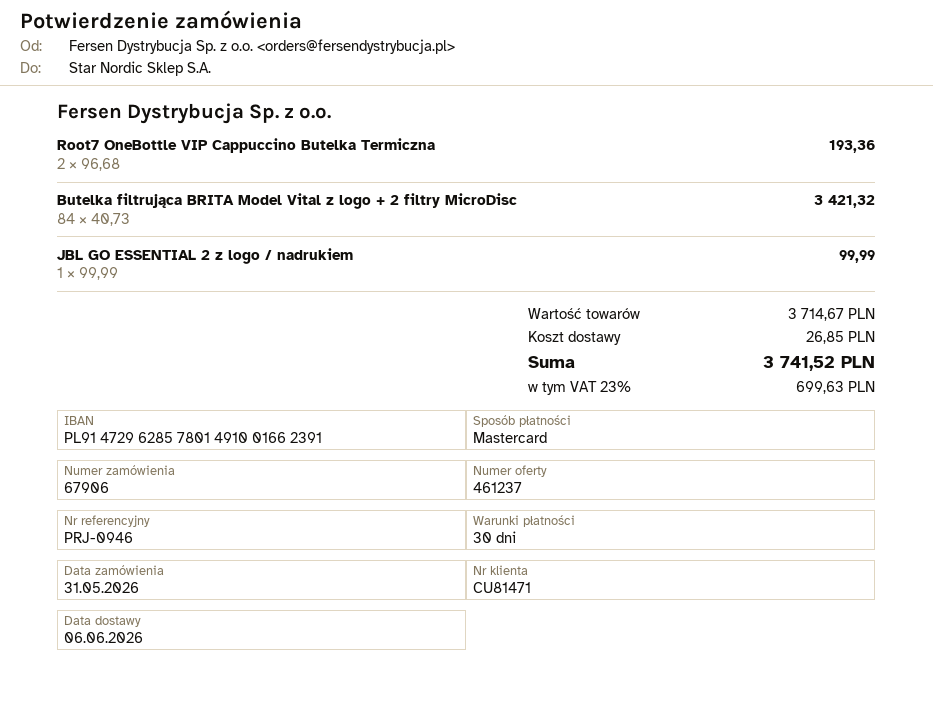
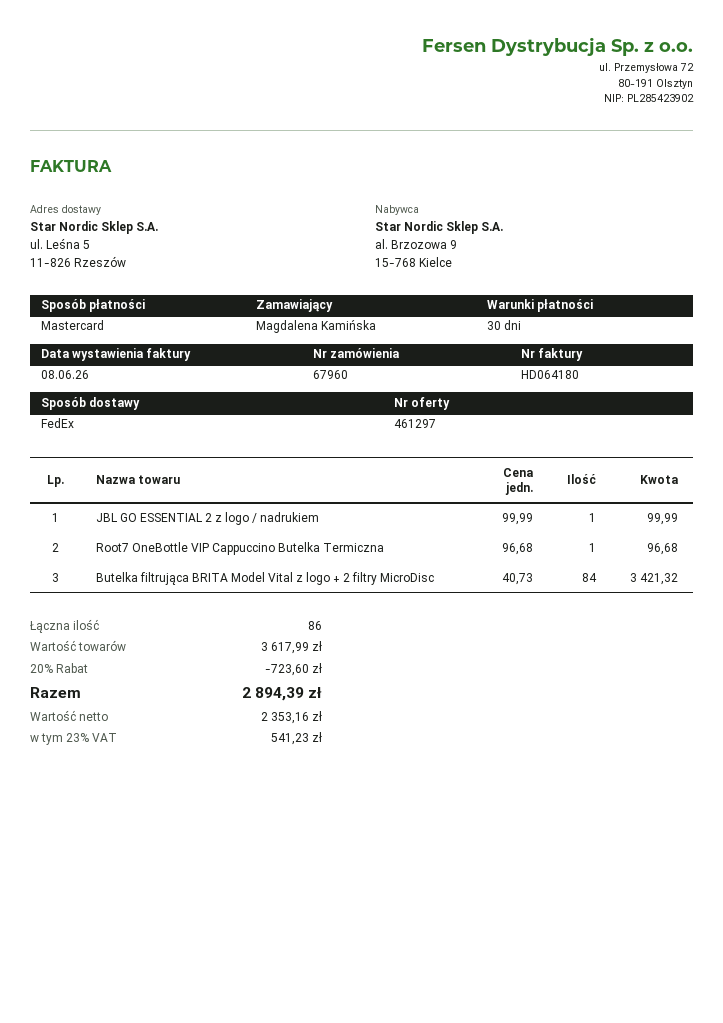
quote number: 461237 -> 461297
order number: 67906 -> 67960
Root7 OneBottle VIP Cappuccino Butelka Termiczna: 2 x 96.68 = 193.36 -> 1 x 96.68 = 96.68
subtotal: 3714.67 -> 3617.99
discount: none -> 20% = 723.60
shipping: 26.85 -> none
tax: 23% = 699.63 -> 23% = 541.23
total: 3741.52 -> 2894.39

